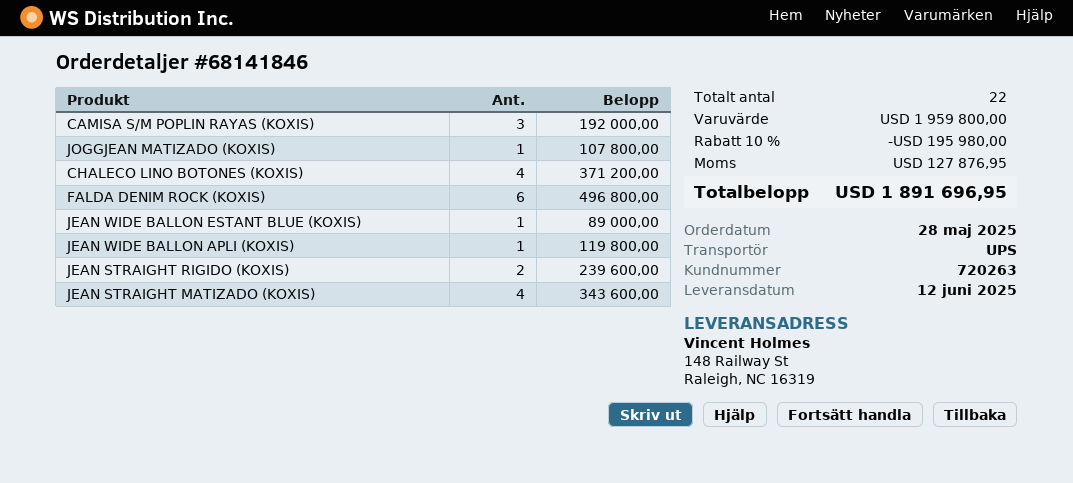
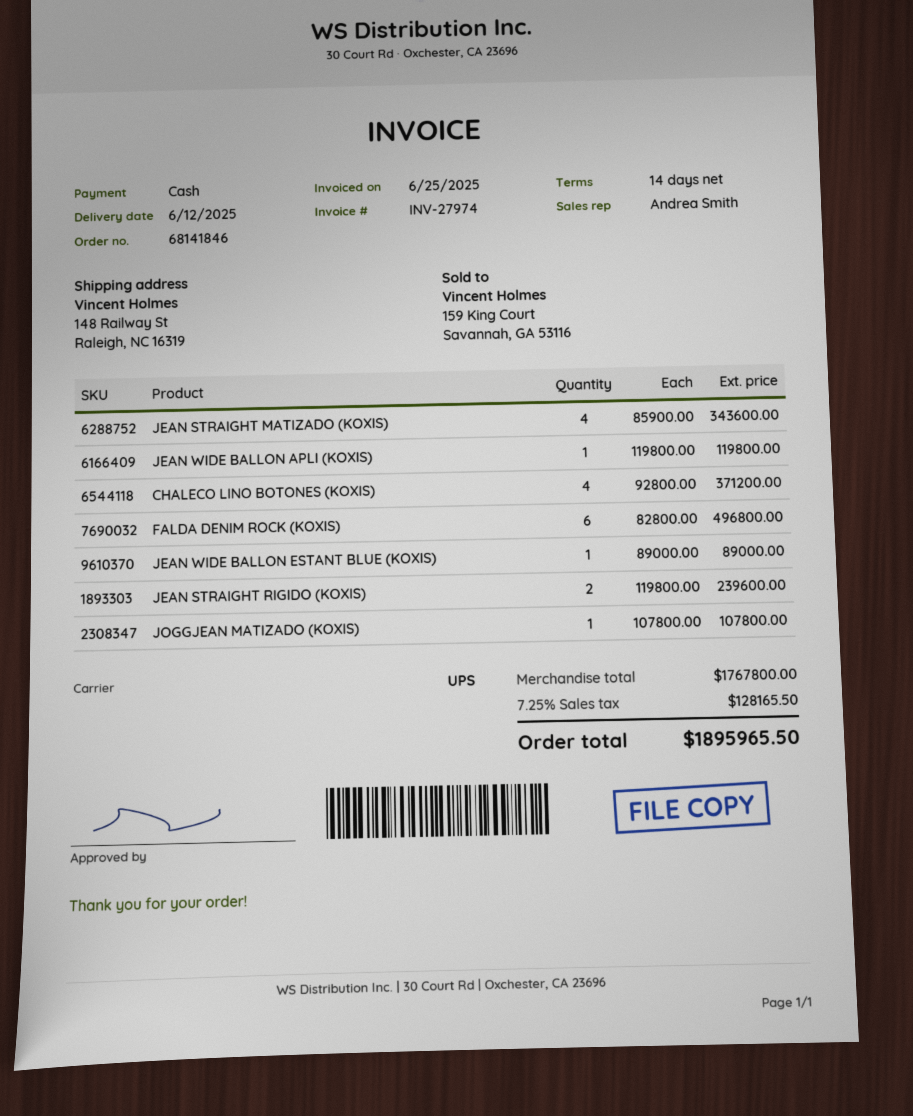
CAMISA S/M POPLIN RAYAS (KOXIS): 3 for 192000.00 -> none
subtotal: 1959800.00 -> 1767800.00
discount: 10% = 195980.00 -> none
tax: 127876.95 -> 128165.50
total: 1891696.95 -> 1895965.50

